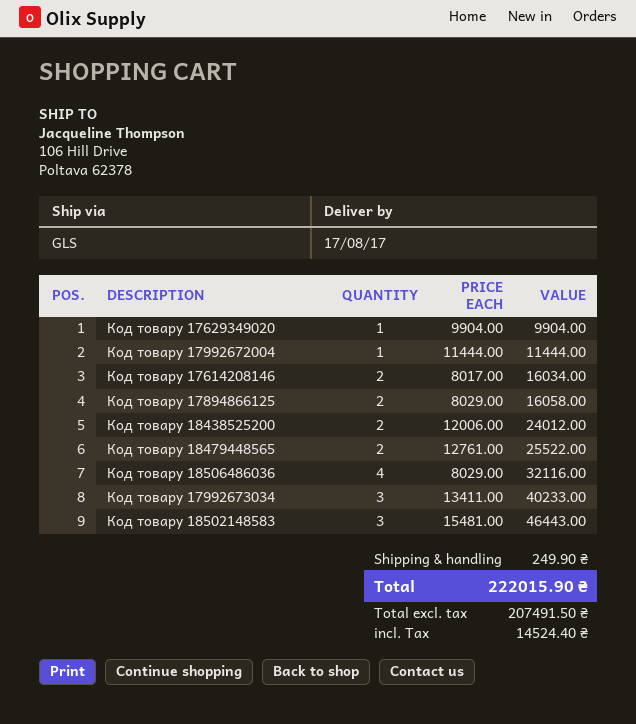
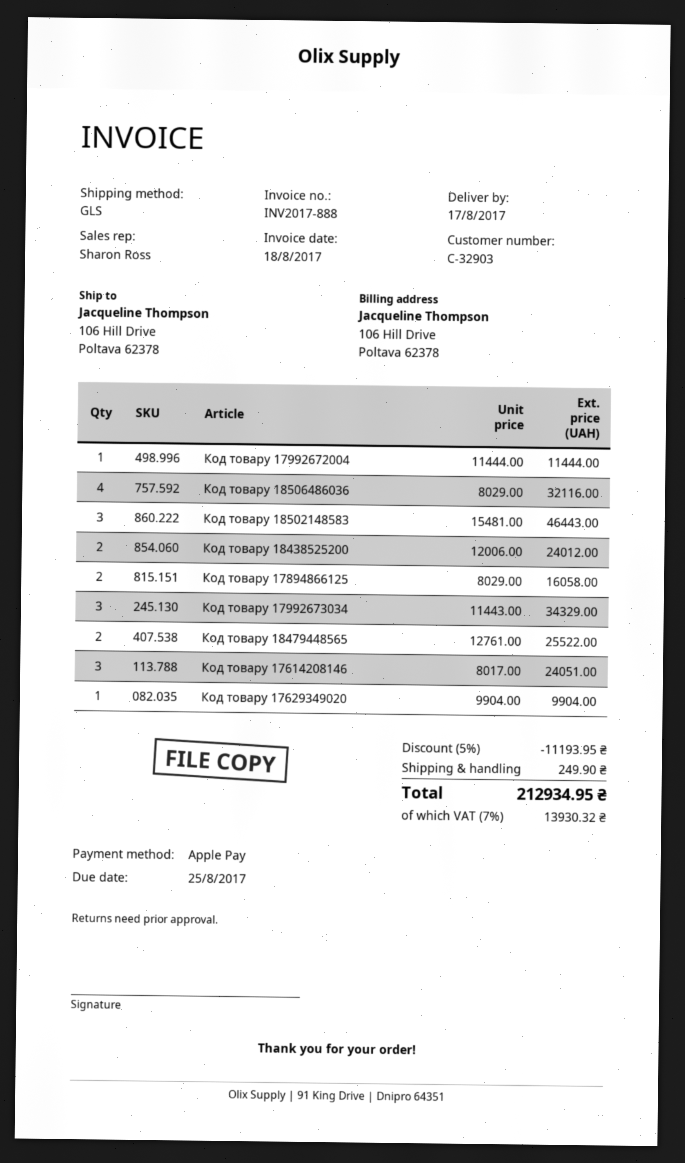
Код товару 17614208146: 2 x 8017.00 = 16034.00 -> 3 x 8017.00 = 24051.00
Код товару 17992673034: 3 x 13411.00 = 40233.00 -> 3 x 11443.00 = 34329.00
discount: none -> 5% = 11193.95
tax: 14524.40 -> 13930.32
total: 222015.90 -> 212934.95

